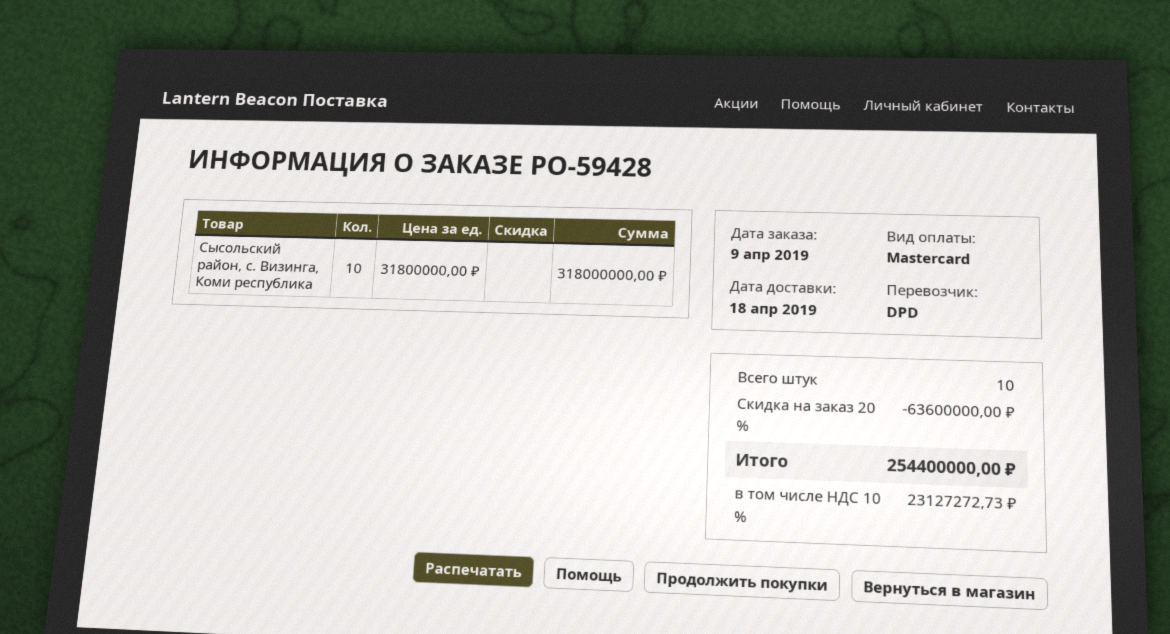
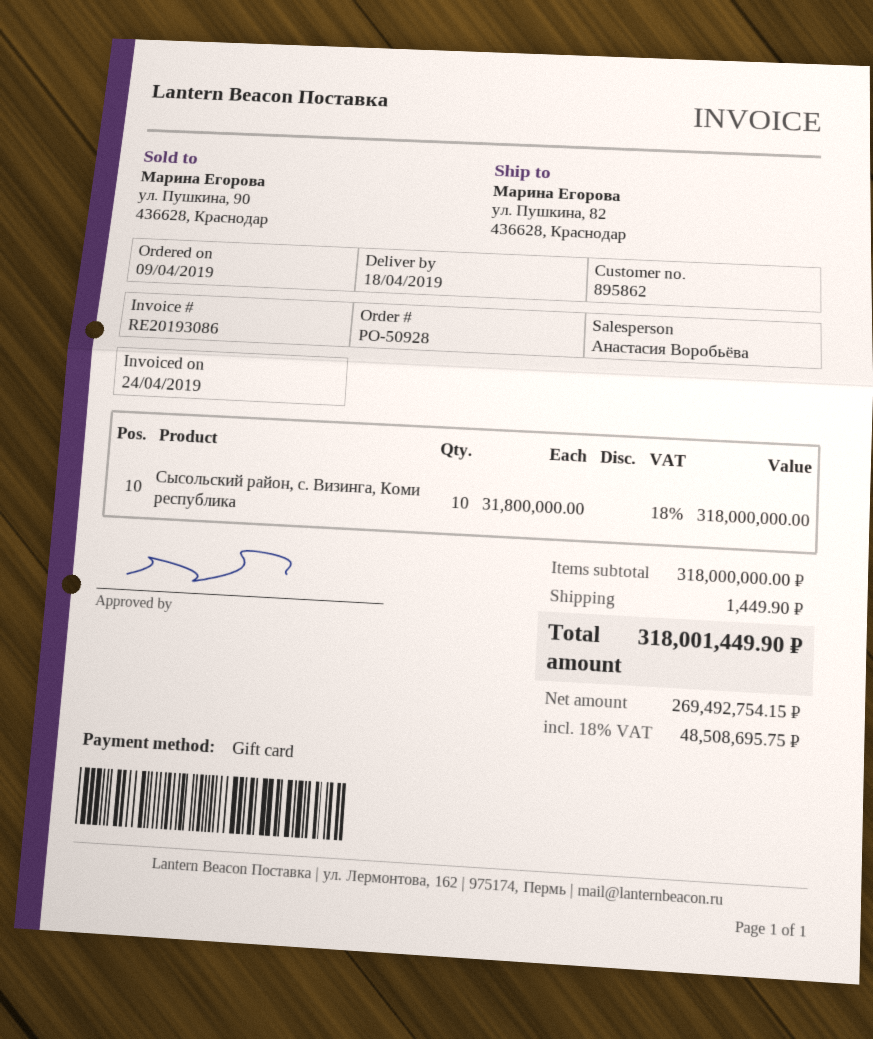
order number: PO-59428 -> PO-50928
payment method: Mastercard -> gift card
discount: 20% = 63600000.00 -> none
shipping: none -> 1449.90
tax: 10% = 23127272.73 -> 18% = 48508695.75
total: 254400000.00 -> 318001449.90

